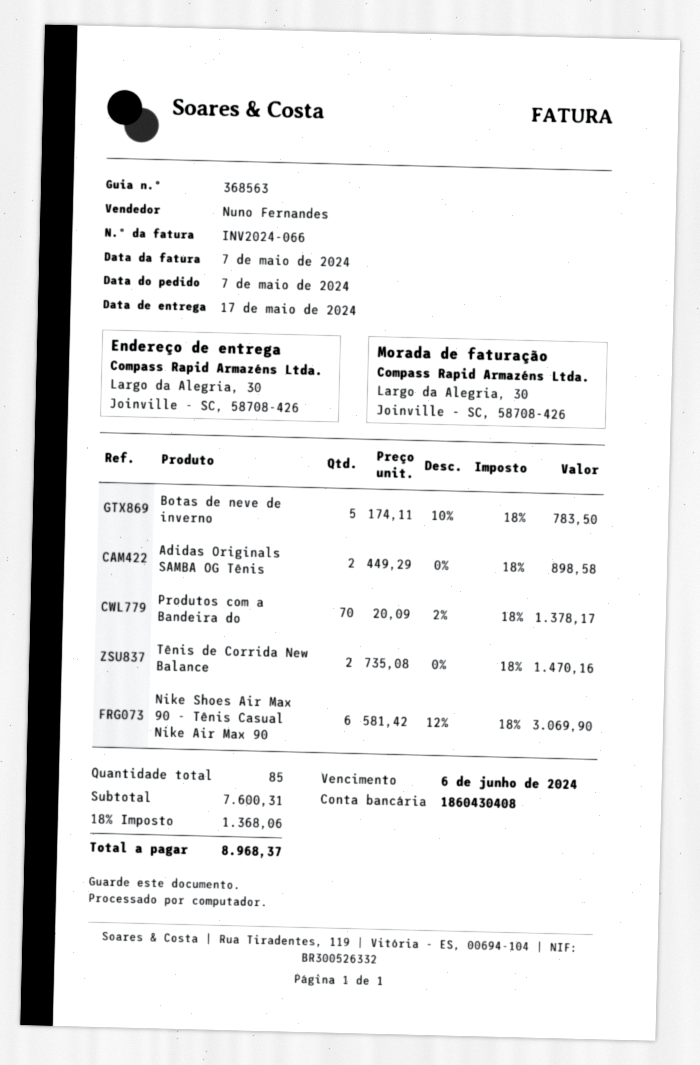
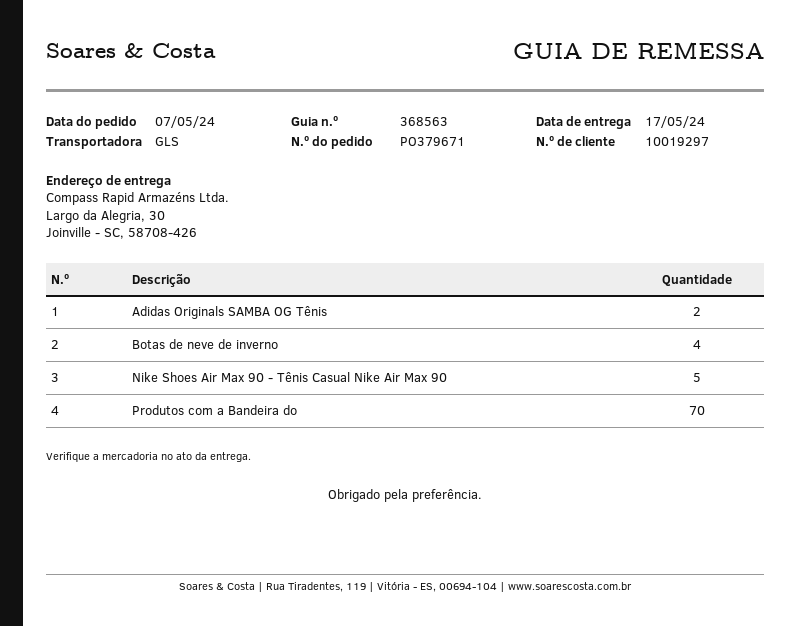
Botas de neve de inverno: 5 -> 4
Tênis de Corrida New Balance: 2 -> none
Nike Shoes Air Max 90 - Tênis Casual Nike Air Max 90: 6 -> 5

